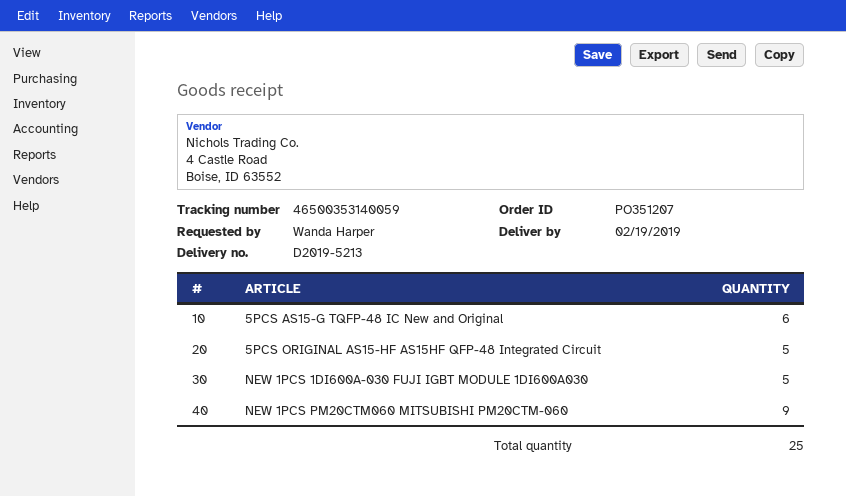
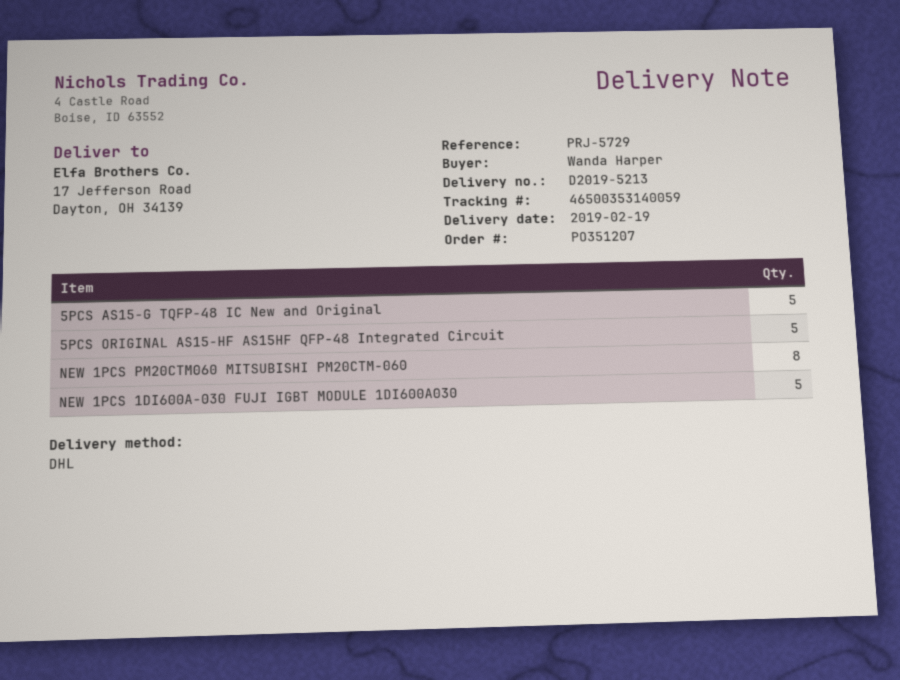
5PCS AS15-G TQFP-48 IC New and Original: 6 -> 5
NEW 1PCS PM20CTM060 MITSUBISHI PM20CTM-060: 9 -> 8

